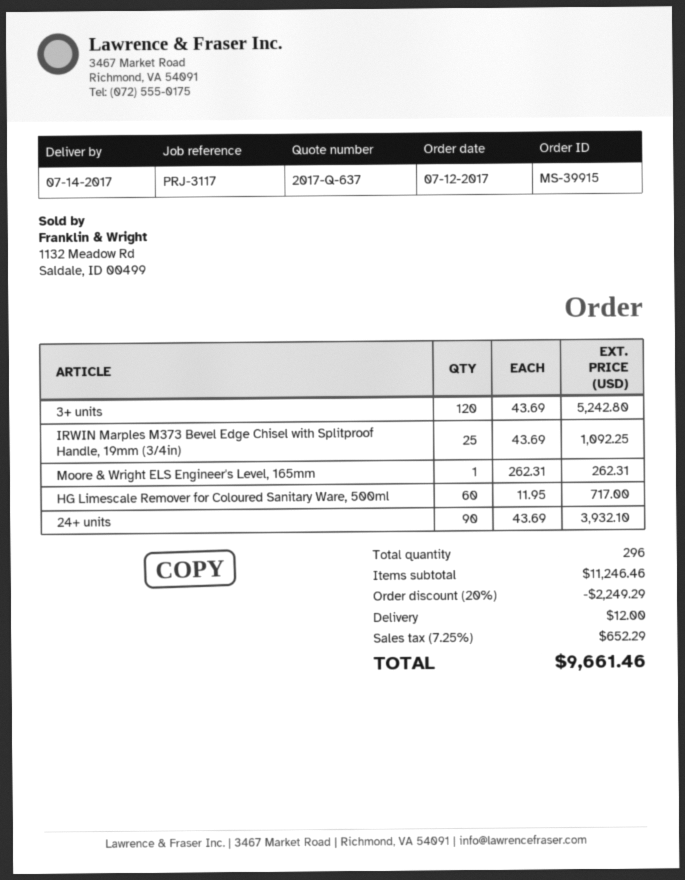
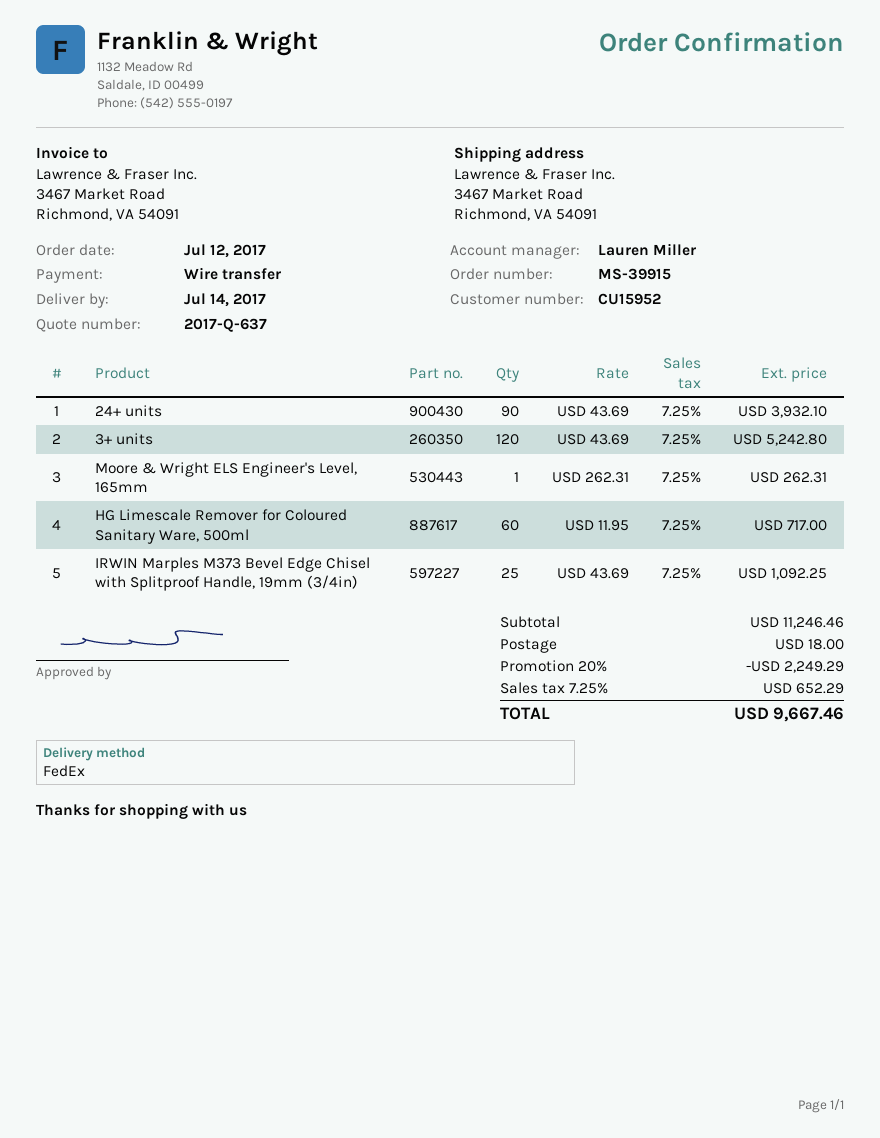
shipping: 12.00 -> 18.00
total: 9661.46 -> 9667.46

